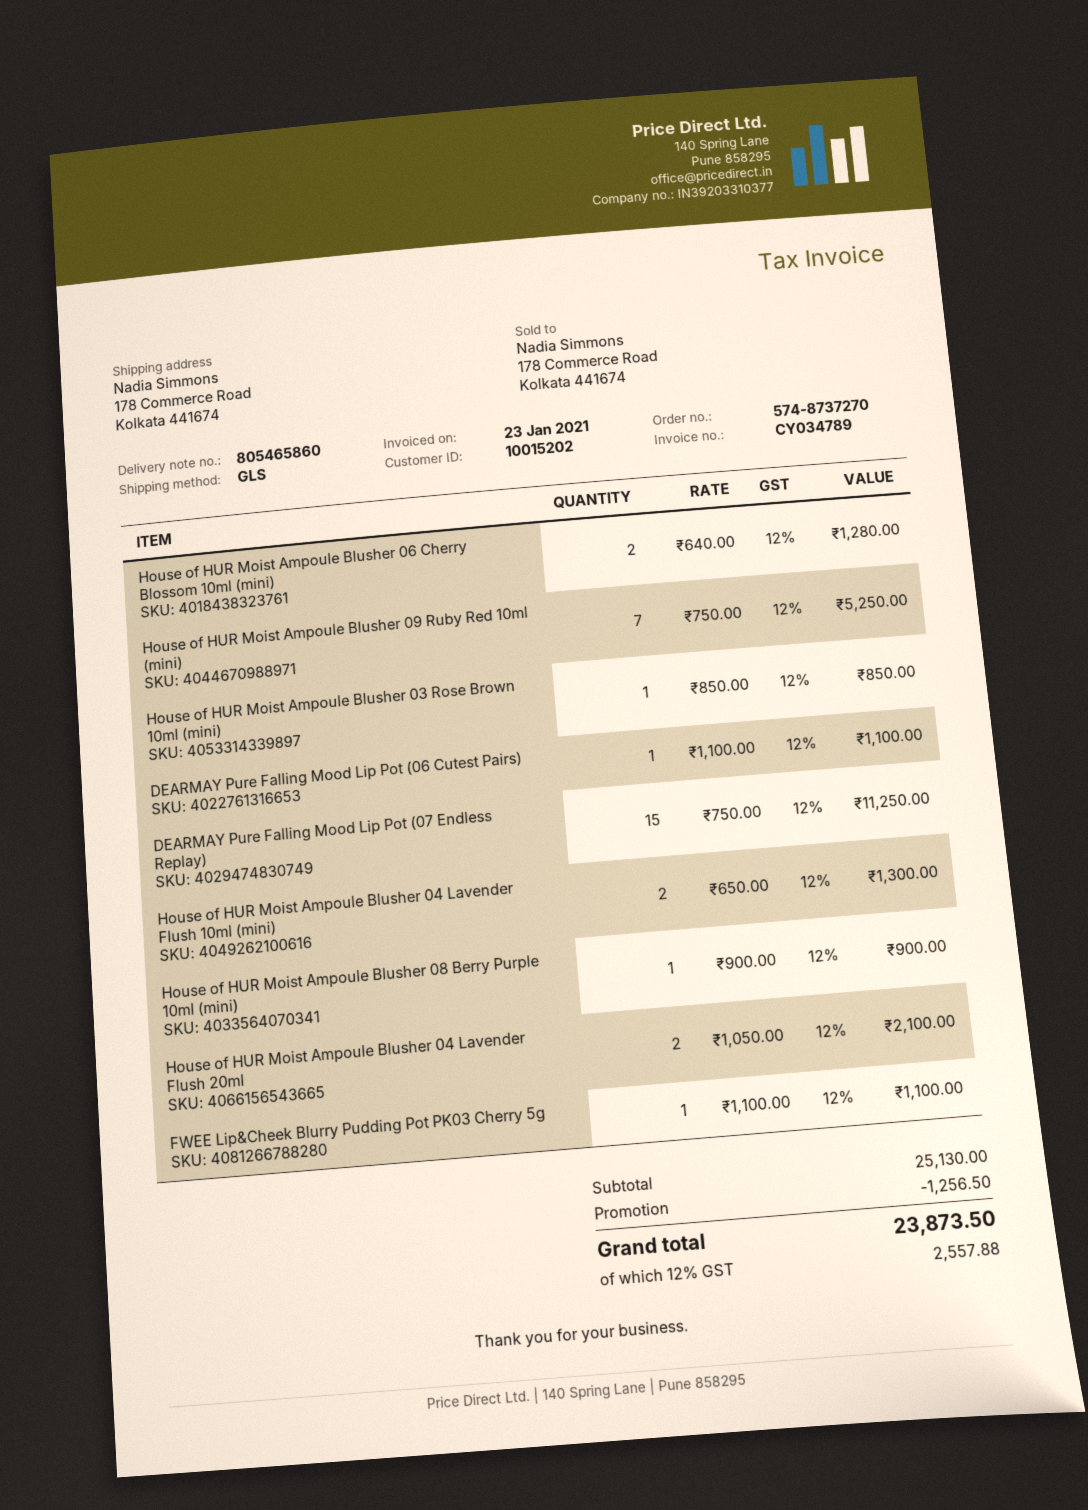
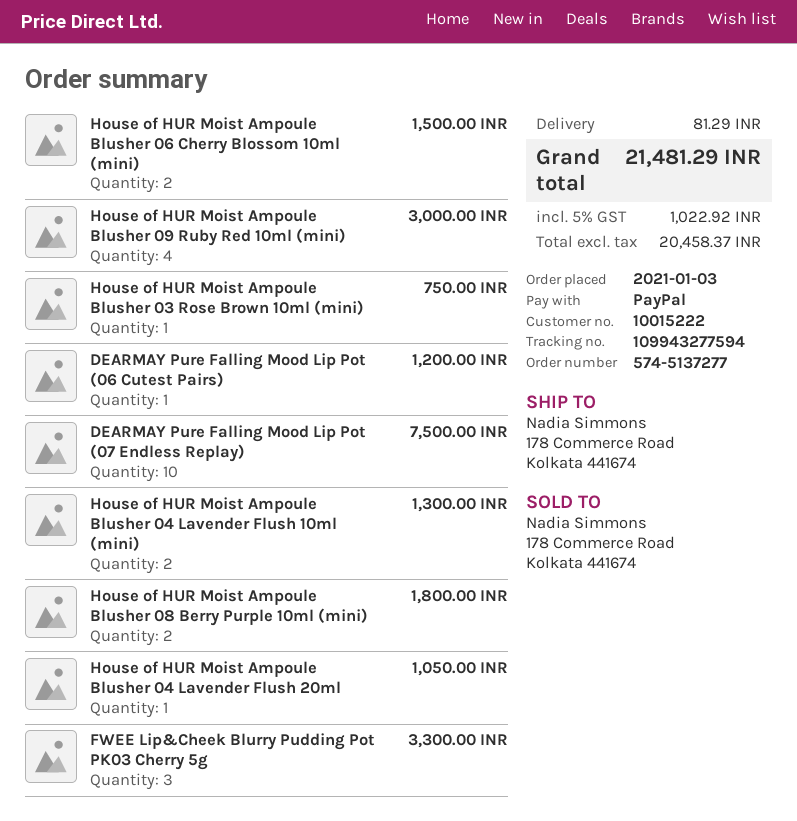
order number: 574-8737270 -> 574-5137277
customer number: 10015202 -> 10015222
House of HUR Moist Ampoule Blusher 06 Cherry Blossom 10ml (mini): 2 for 1280.00 -> 2 for 1500.00
House of HUR Moist Ampoule Blusher 09 Ruby Red 10ml (mini): 7 for 5250.00 -> 4 for 3000.00
House of HUR Moist Ampoule Blusher 03 Rose Brown 10ml (mini): 1 for 850.00 -> 1 for 750.00
DEARMAY Pure Falling Mood Lip Pot (06 Cutest Pairs): 1 for 1100.00 -> 1 for 1200.00
DEARMAY Pure Falling Mood Lip Pot (07 Endless Replay): 15 for 11250.00 -> 10 for 7500.00
House of HUR Moist Ampoule Blusher 08 Berry Purple 10ml (mini): 1 for 900.00 -> 2 for 1800.00
House of HUR Moist Ampoule Blusher 04 Lavender Flush 20ml: 2 for 2100.00 -> 1 for 1050.00
FWEE Lip&Cheek Blurry Pudding Pot PK03 Cherry 5g: 1 for 1100.00 -> 3 for 3300.00
discount: 1256.50 -> none
shipping: none -> 81.29
tax: 12% = 2557.88 -> 5% = 1022.92
total: 23873.50 -> 21481.29

